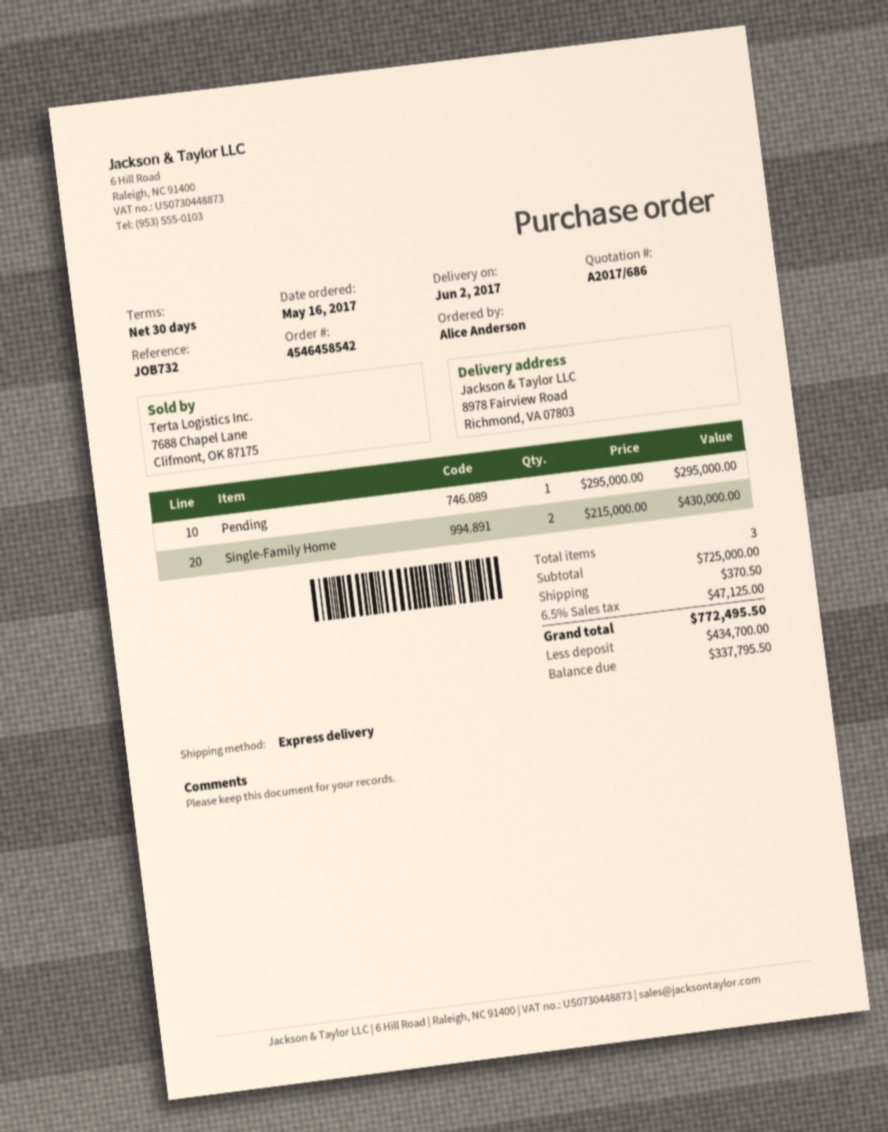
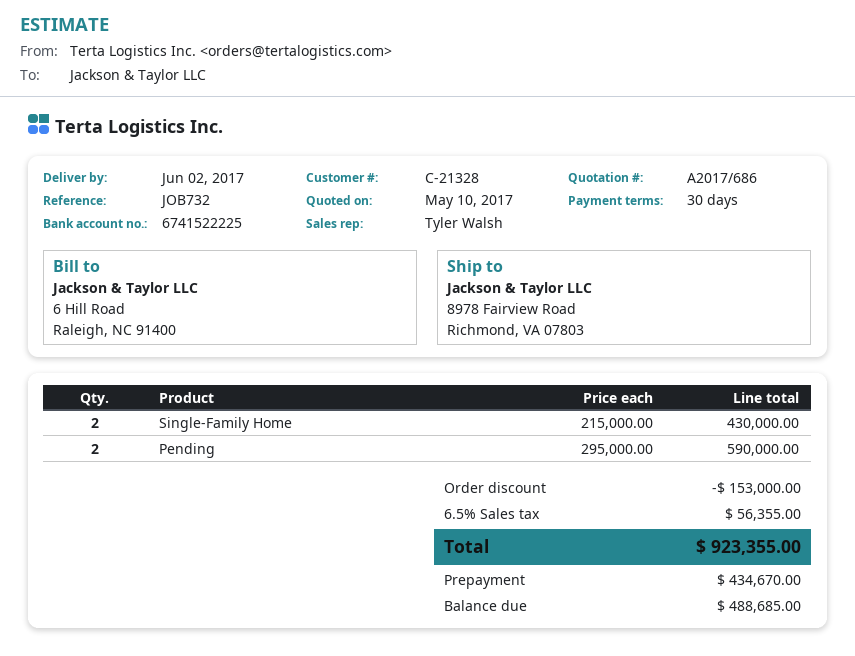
Pending: 1 x 295000.00 = 295000.00 -> 2 x 295000.00 = 590000.00
discount: none -> 153000.00
shipping: 370.50 -> none
tax: 6.5% = 47125.00 -> 6.5% = 56355.00
total: 772495.50 -> 923355.00
deposit: 434700.00 -> 434670.00
balance: 337795.50 -> 488685.00

